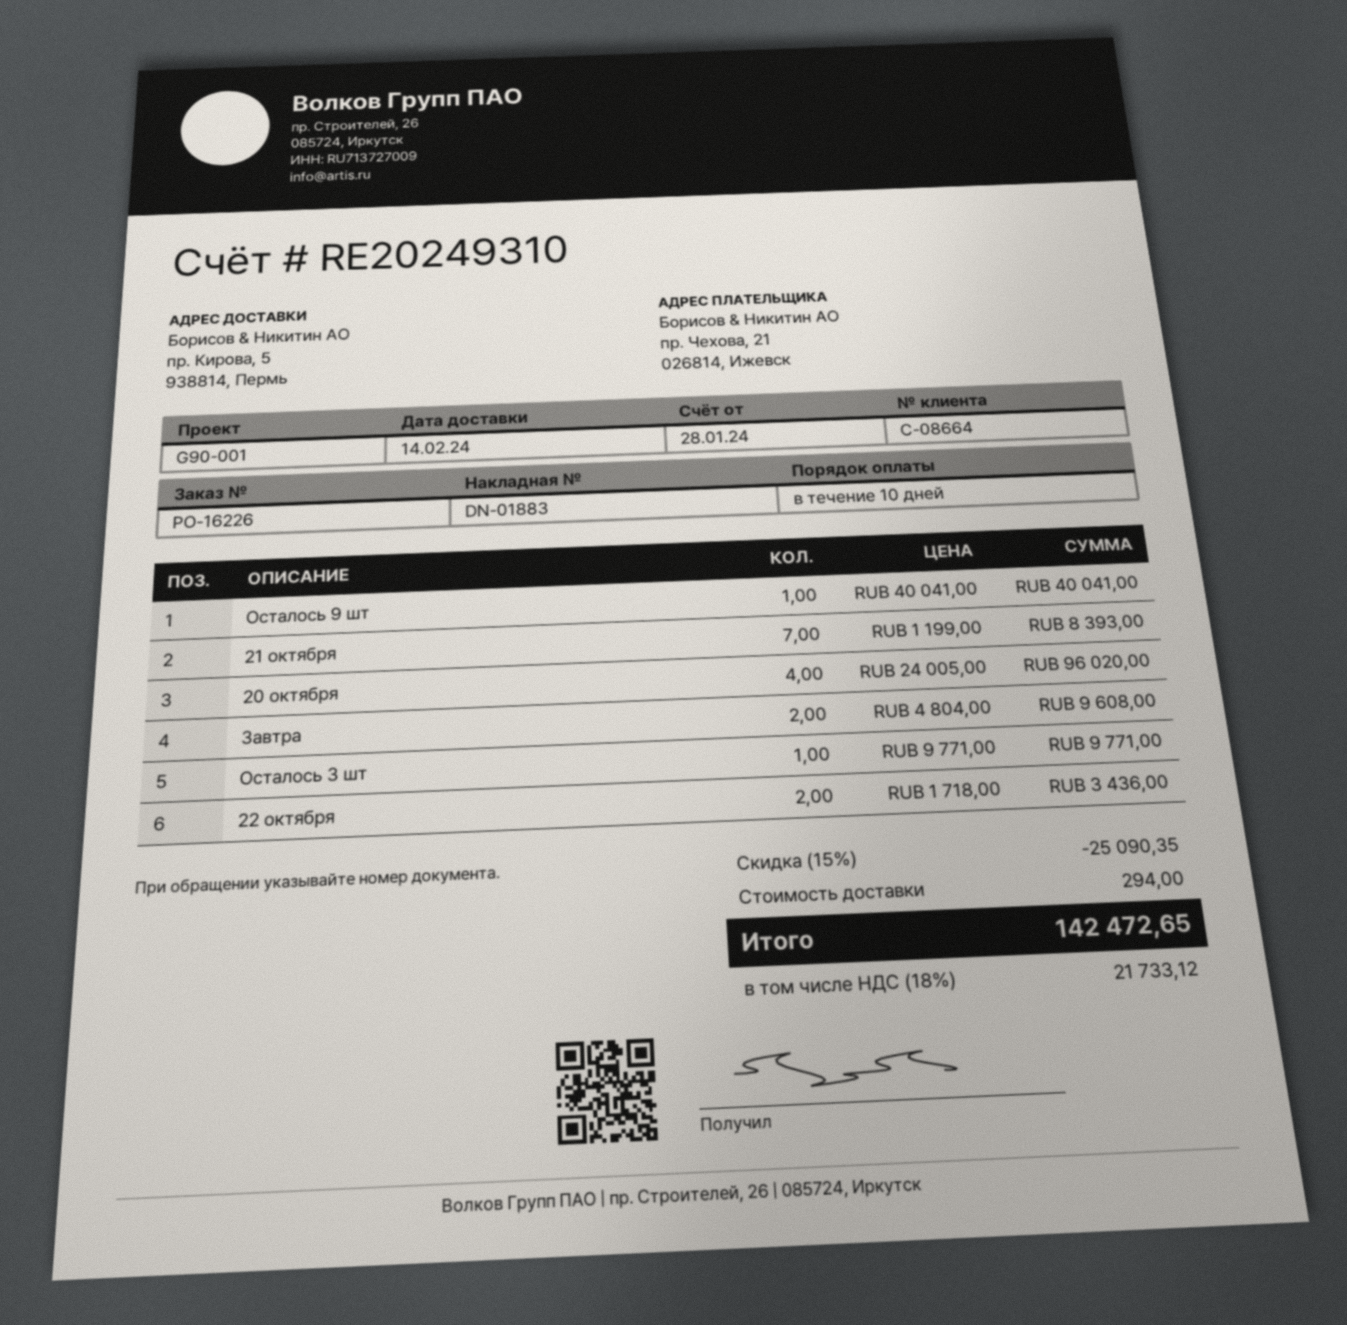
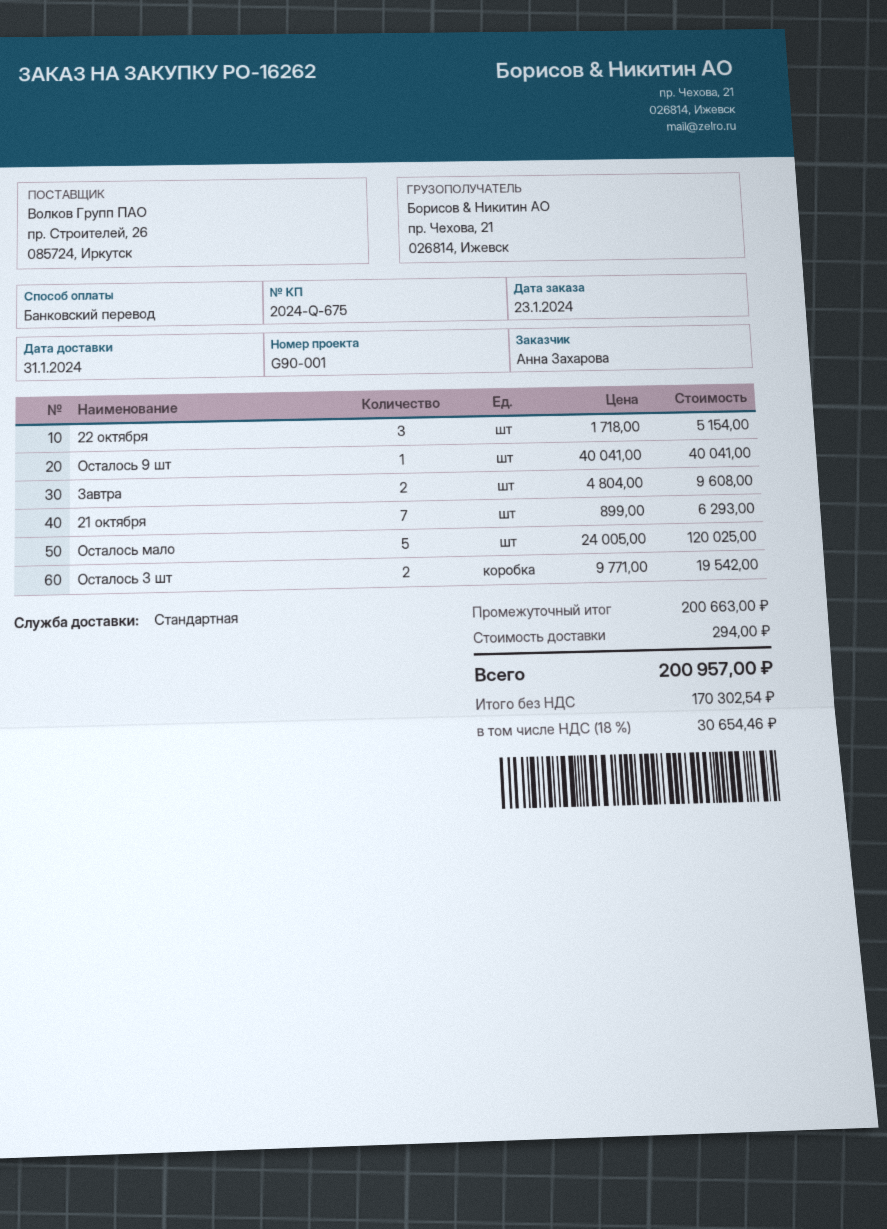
order number: PO-16226 -> PO-16262
delivery date: 2024-02-14 -> 2024-01-31
ship to: пр. Кирова, 5, 938814, Пермь -> пр. Чехова, 21, 026814, Ижевск
21 октября: 7 x 1199.00 = 8393.00 -> 7 x 899.00 = 6293.00
20 октября: 4 x 24005.00 = 96020.00 -> none
Осталось 3 шт: 1 x 9771.00 = 9771.00 -> 2 x 9771.00 = 19542.00
22 октября: 2 x 1718.00 = 3436.00 -> 3 x 1718.00 = 5154.00
Осталось мало: none -> 5 x 24005.00 = 120025.00
discount: 15% = 25090.35 -> none
tax: 18% = 21733.12 -> 18% = 30654.46
total: 142472.65 -> 200957.00

